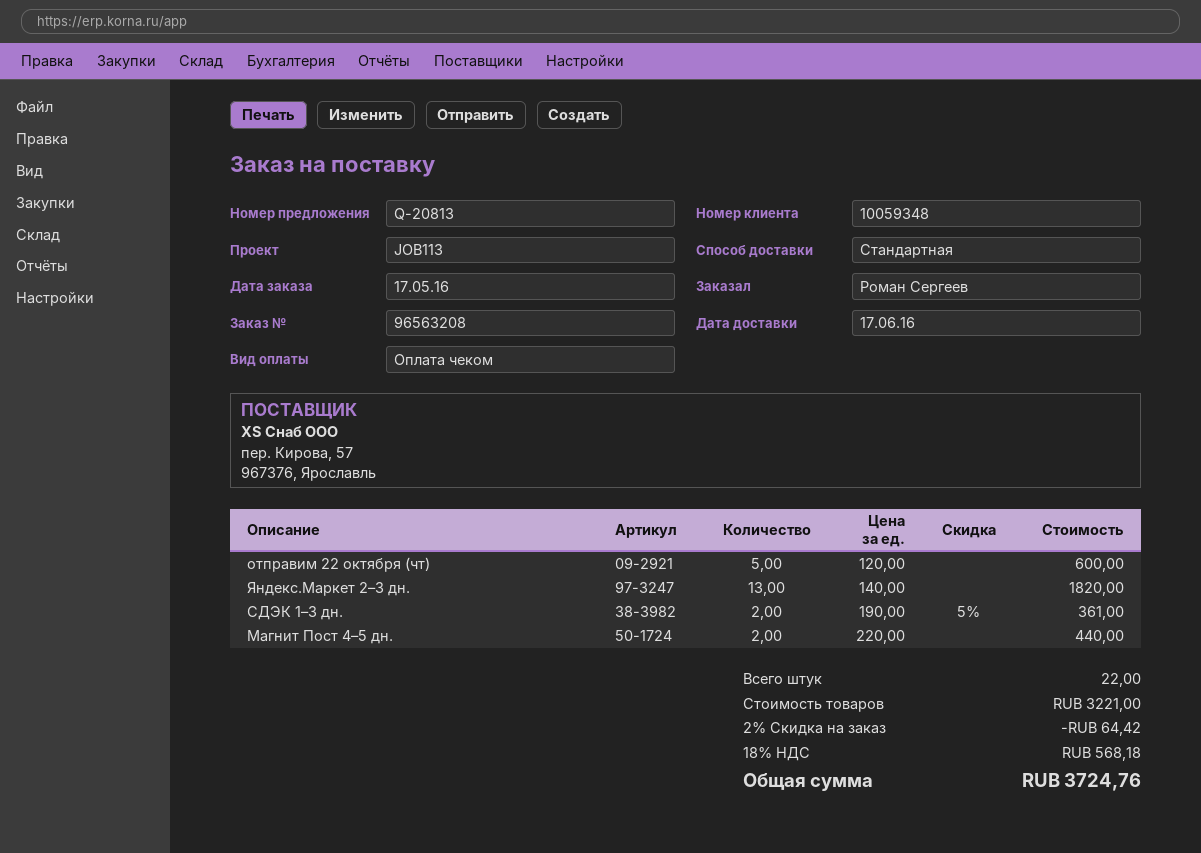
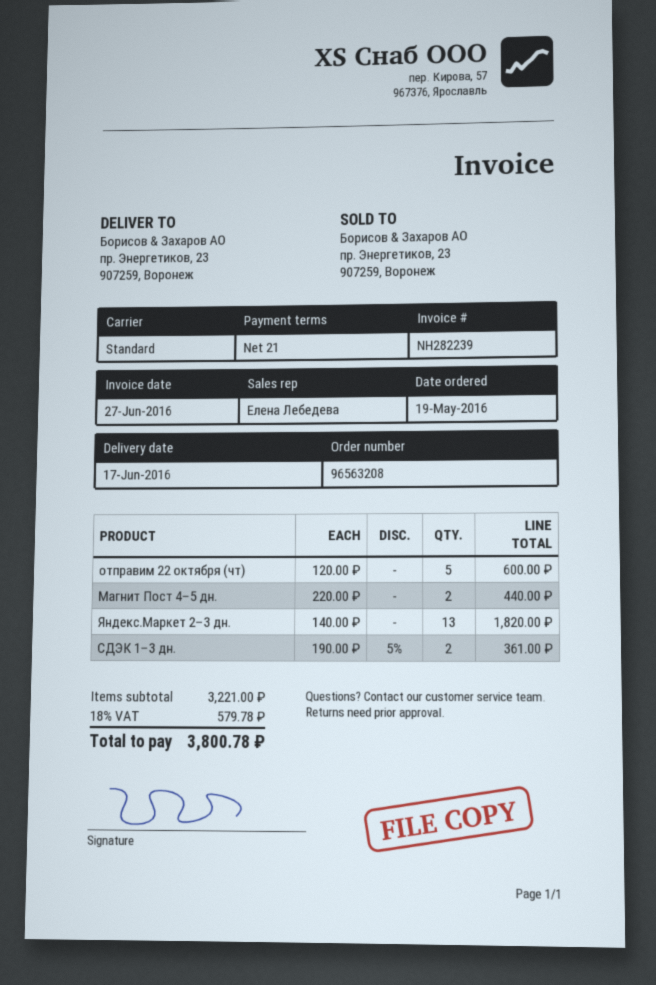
order date: 2016-05-17 -> 2016-05-19
discount: 2% = 64.42 -> none
tax: 18% = 568.18 -> 18% = 579.78
total: 3724.76 -> 3800.78

